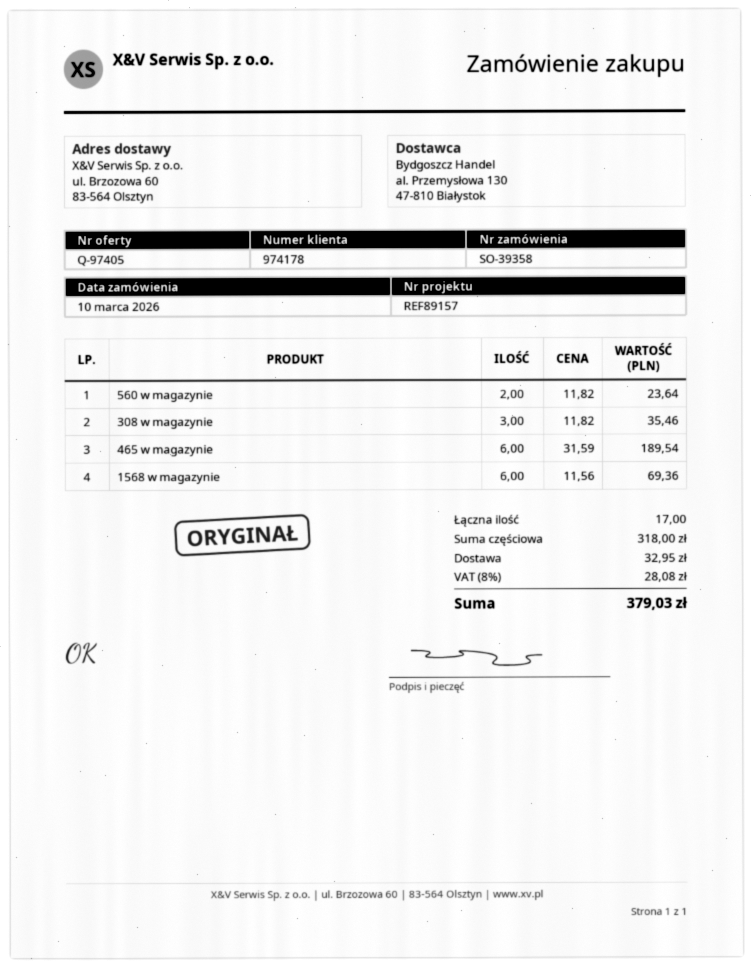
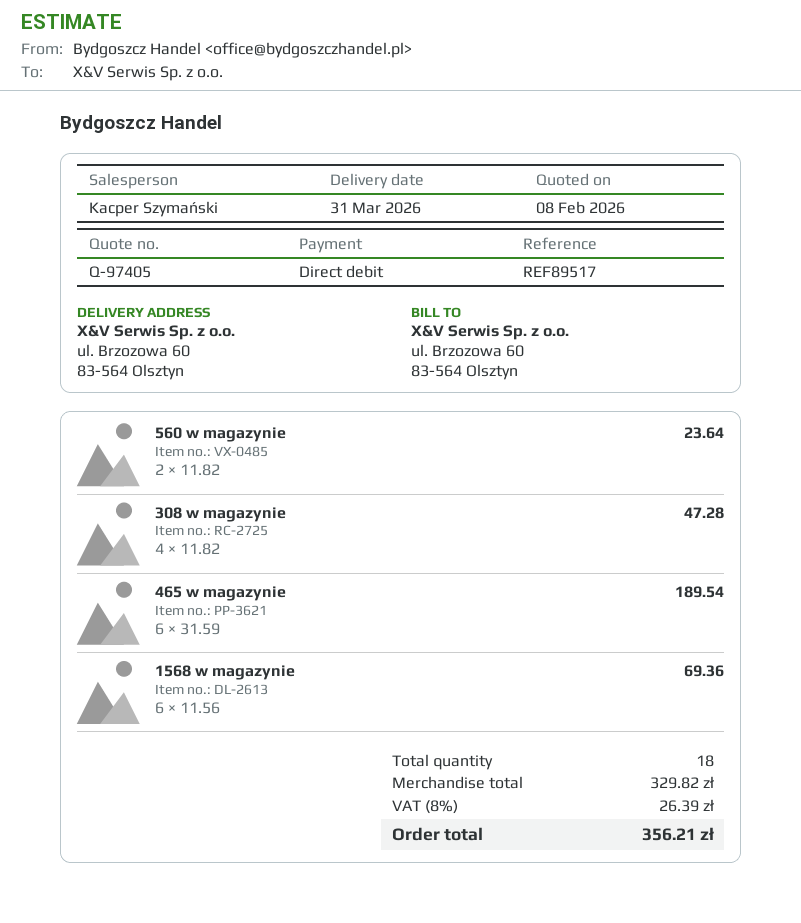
reference: REF89157 -> REF89517
308 w magazynie: 3 x 11.82 = 35.46 -> 4 x 11.82 = 47.28
total quantity: 17 -> 18
subtotal: 318.00 -> 329.82
shipping: 32.95 -> none
tax: 8% = 28.08 -> 8% = 26.39
total: 379.03 -> 356.21

